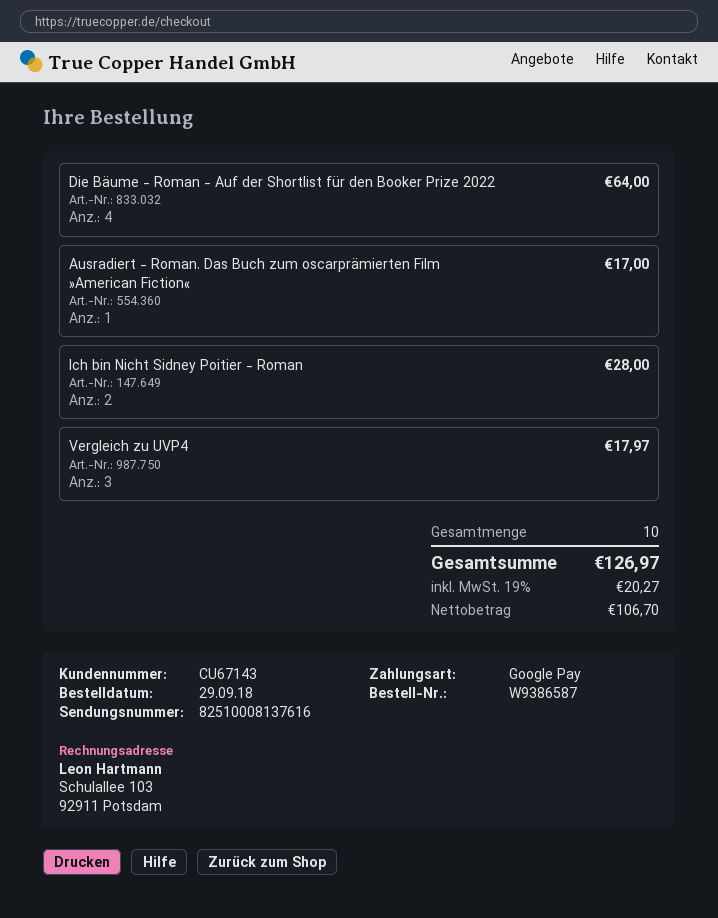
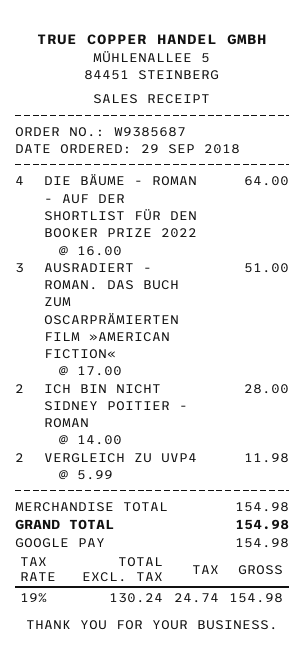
order number: W9386587 -> W9385687
Ausradiert - Roman. Das Buch zum oscarprämierten Film »American Fiction«: 1 for 17.00 -> 3 for 51.00
Vergleich zu UVP4: 3 for 17.97 -> 2 for 11.98
net: 106.70 -> 130.24
tax: 19% = 20.27 -> 19% = 24.74
total: 126.97 -> 154.98

